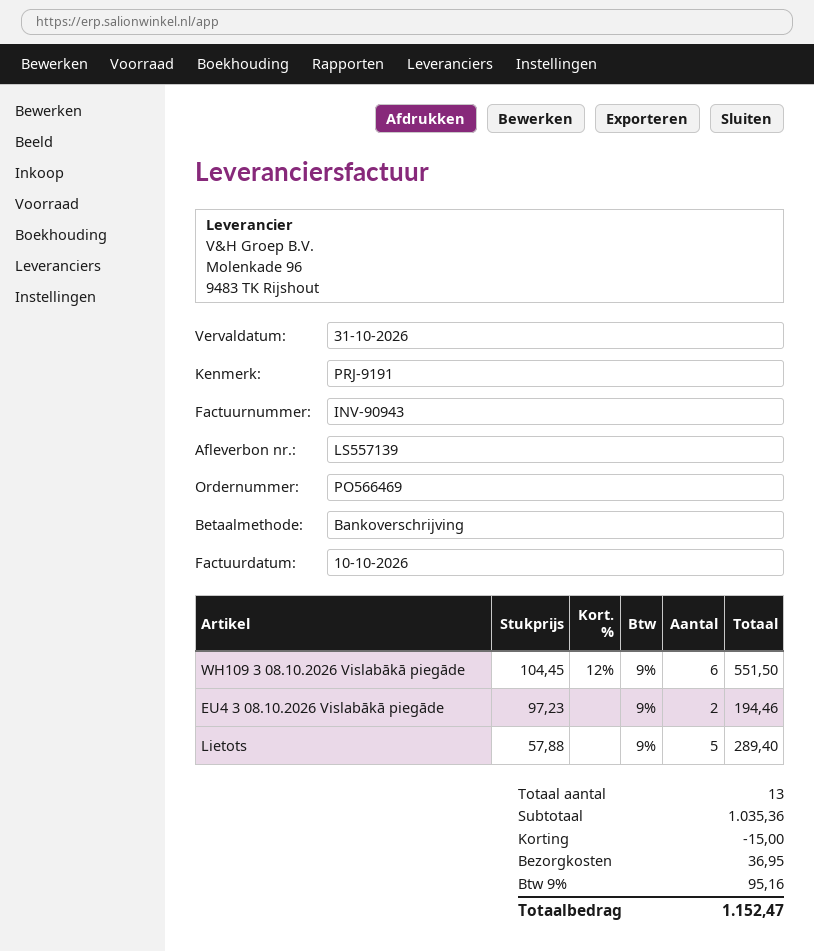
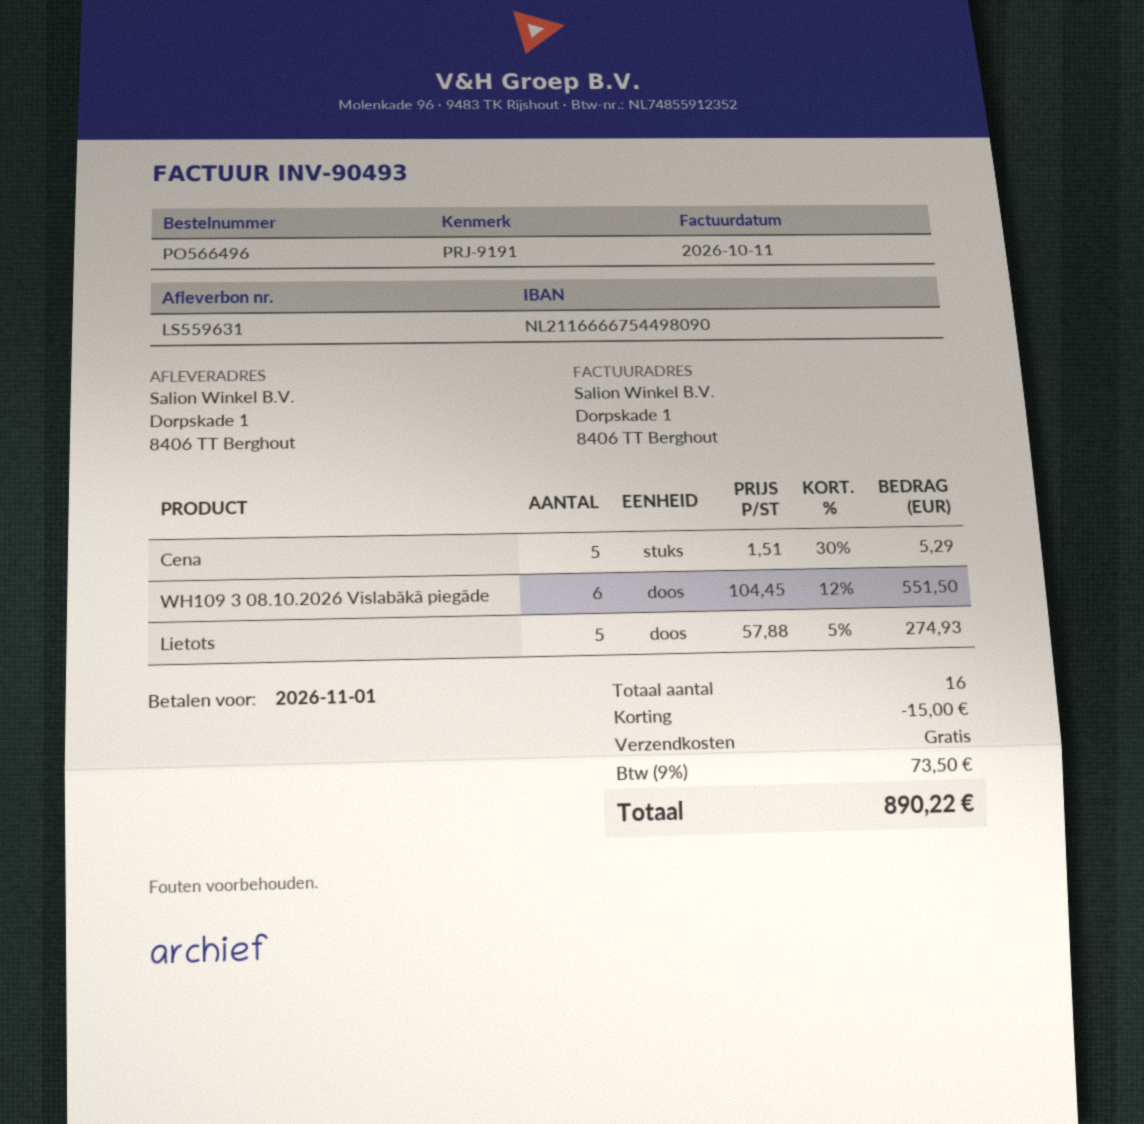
order number: PO566469 -> PO566496
delivery note number: LS557139 -> LS559631
invoice number: INV-90943 -> INV-90493
invoice date: 2026-10-10 -> 2026-10-11
due date: 2026-10-31 -> 2026-11-01
EU4 3 08.10.2026 Vislabākā piegāde: 2 x 97.23 = 194.46 -> none
Lietots: 5 x 57.88 = 289.40 -> 5 x 57.88 - 5% = 274.93
Cena: none -> 5 x 1.51 - 30% = 5.29
total quantity: 13 -> 16
shipping: 36.95 -> 0.00
tax: 9% = 95.16 -> 9% = 73.50
total: 1152.47 -> 890.22

